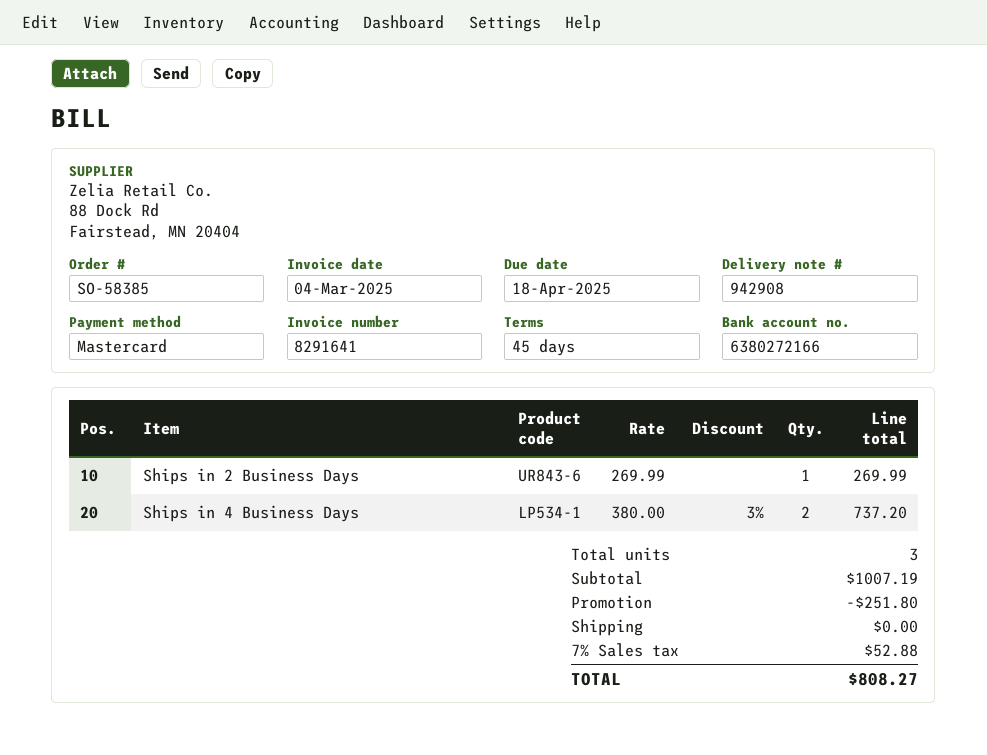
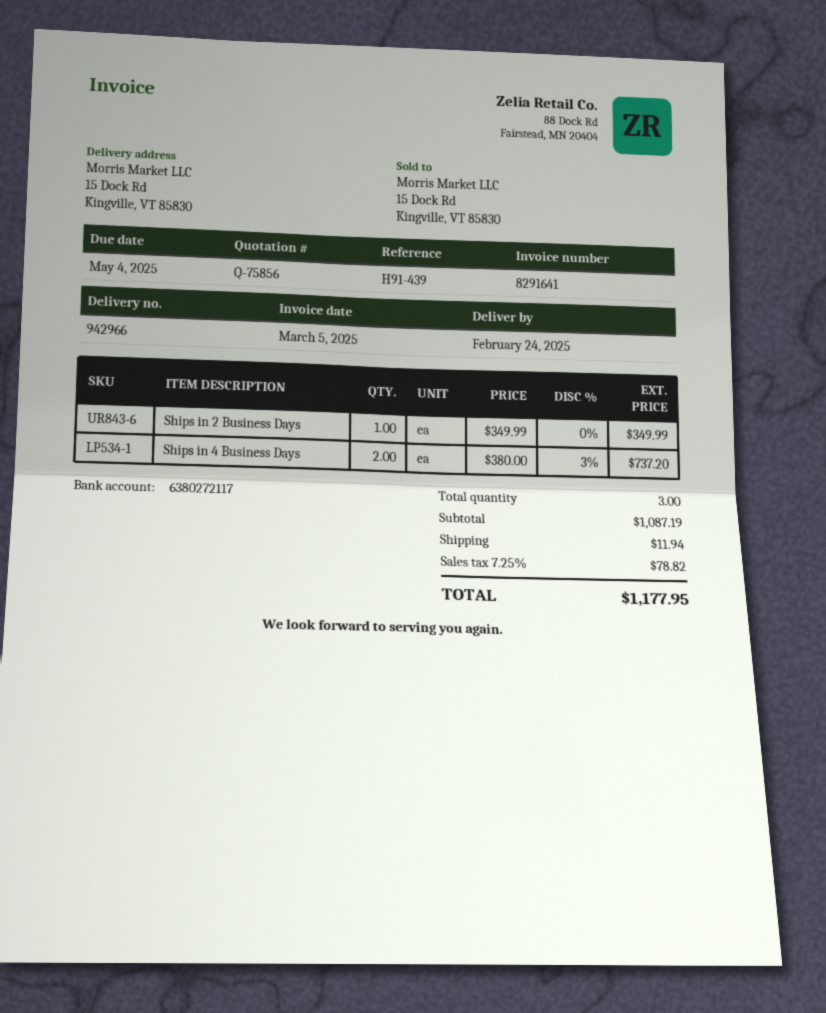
delivery note number: 942908 -> 942966
invoice date: 2025-03-04 -> 2025-03-05
due date: 2025-04-18 -> 2025-05-04
bank account: 6380272166 -> 6380272117
Ships in 2 Business Days: 1 x 269.99 = 269.99 -> 1 x 349.99 = 349.99
subtotal: 1007.19 -> 1087.19
discount: 251.80 -> none
shipping: 0.00 -> 11.94
tax: 7% = 52.88 -> 7.25% = 78.82
total: 808.27 -> 1177.95

